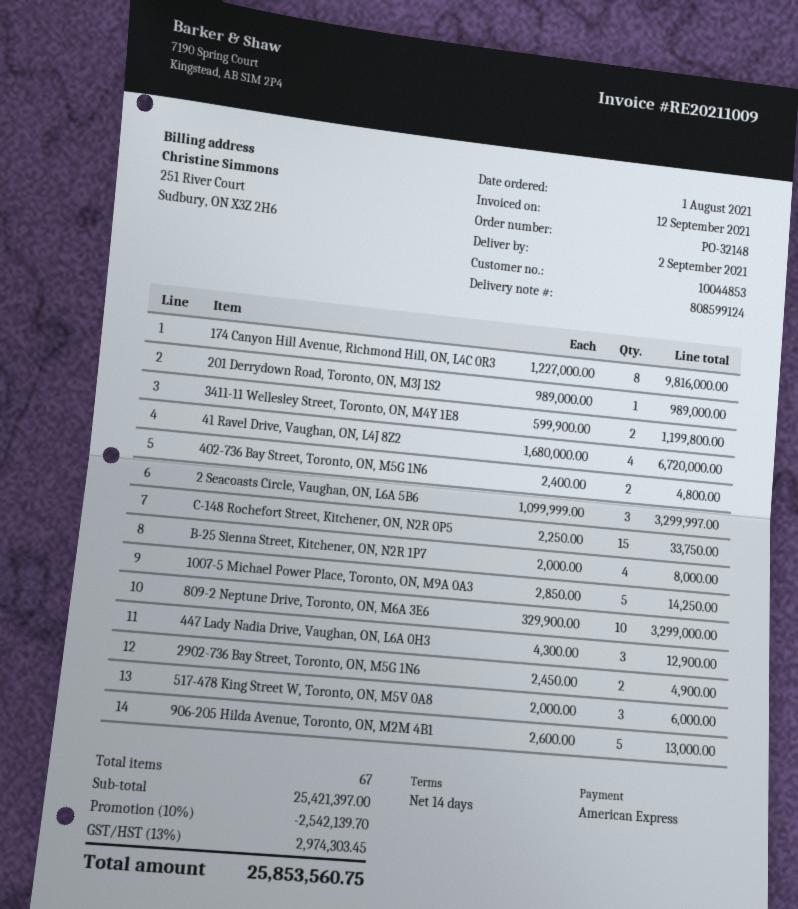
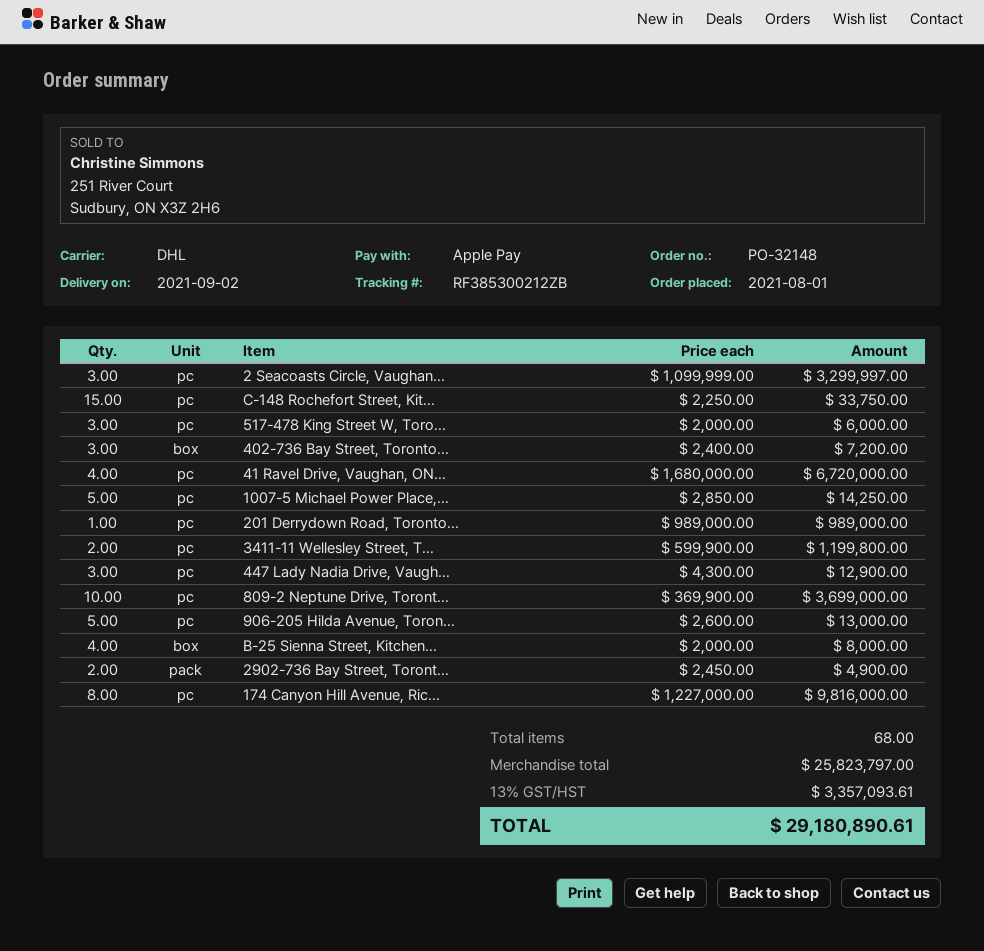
payment method: American Express -> Apple Pay
402-736 Bay Street, Toronto, ON, M5G 1N6: 2 x 2400.00 = 4800.00 -> 3 x 2400.00 = 7200.00
809-2 Neptune Drive, Toronto, ON, M6A 3E6: 10 x 329900.00 = 3299000.00 -> 10 x 369900.00 = 3699000.00
total quantity: 67 -> 68
subtotal: 25421397.00 -> 25823797.00
discount: 10% = 2542139.70 -> none
tax: 13% = 2974303.45 -> 13% = 3357093.61
total: 25853560.75 -> 29180890.61

